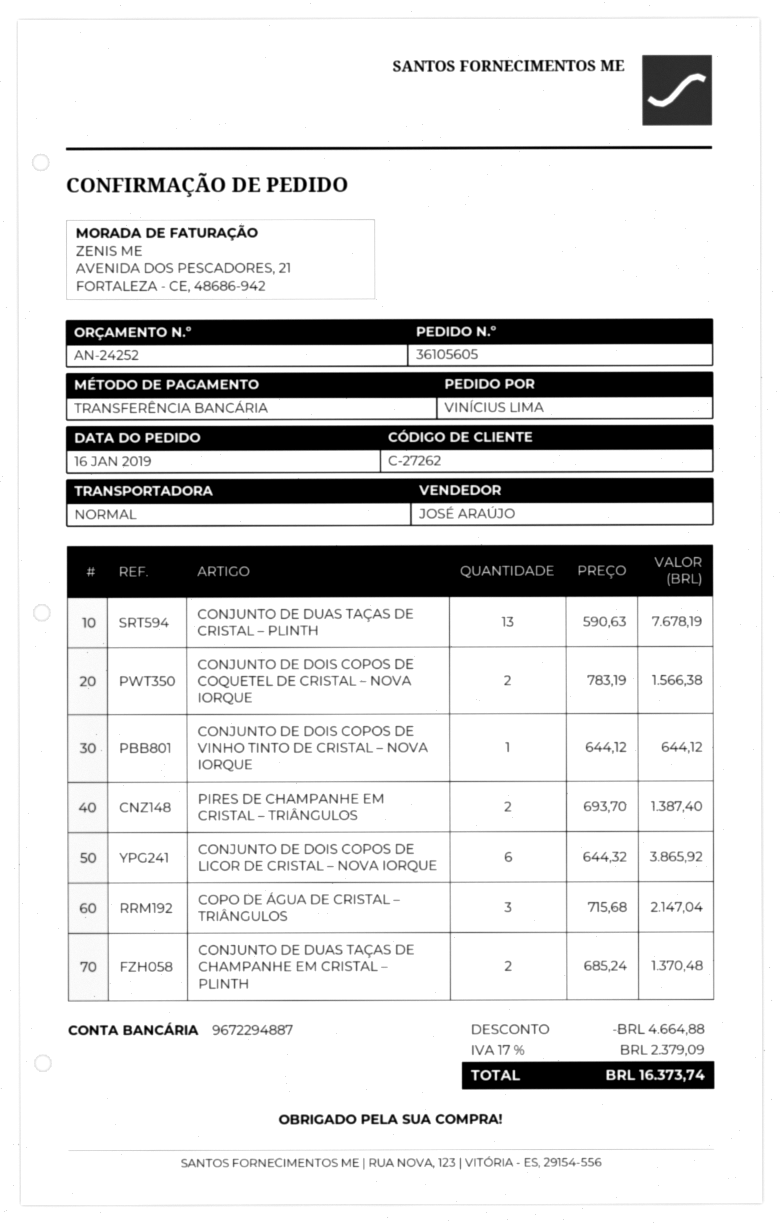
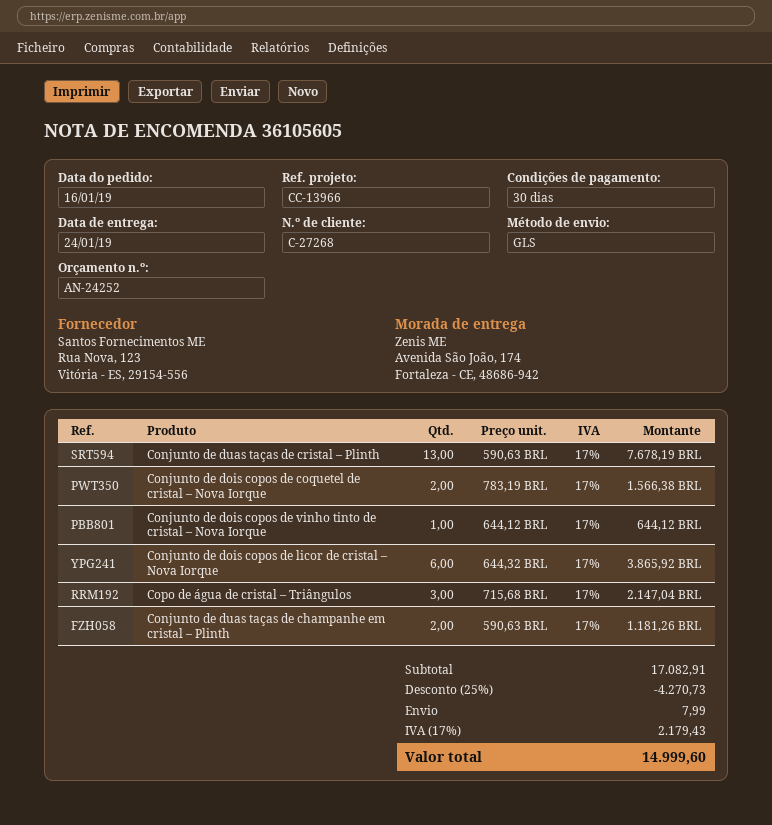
customer number: C-27262 -> C-27268
shipping method: standard -> GLS
PIRES DE CHAMPANHE EM CRISTAL – TRIÂNGULOS: 2 x 693.70 = 1387.40 -> none
CONJUNTO DE DUAS TAÇAS DE CHAMPANHE EM CRISTAL – PLINTH: 2 x 685.24 = 1370.48 -> 2 x 590.63 = 1181.26
discount: 4664.88 -> 4270.73
shipping: none -> 7.99
tax: 17% = 2379.09 -> 17% = 2179.43
total: 16373.74 -> 14999.60

